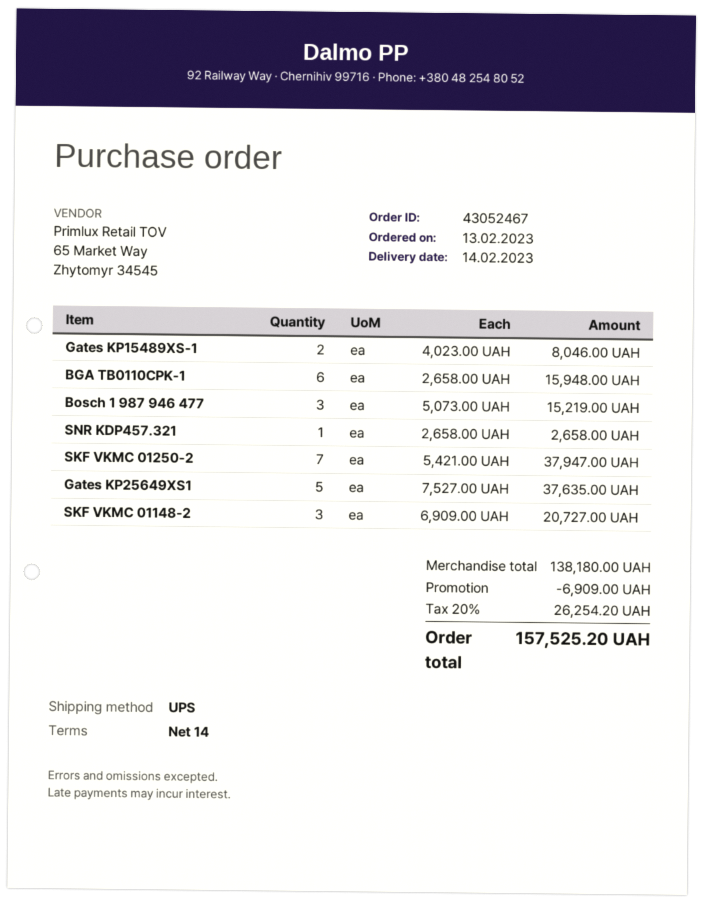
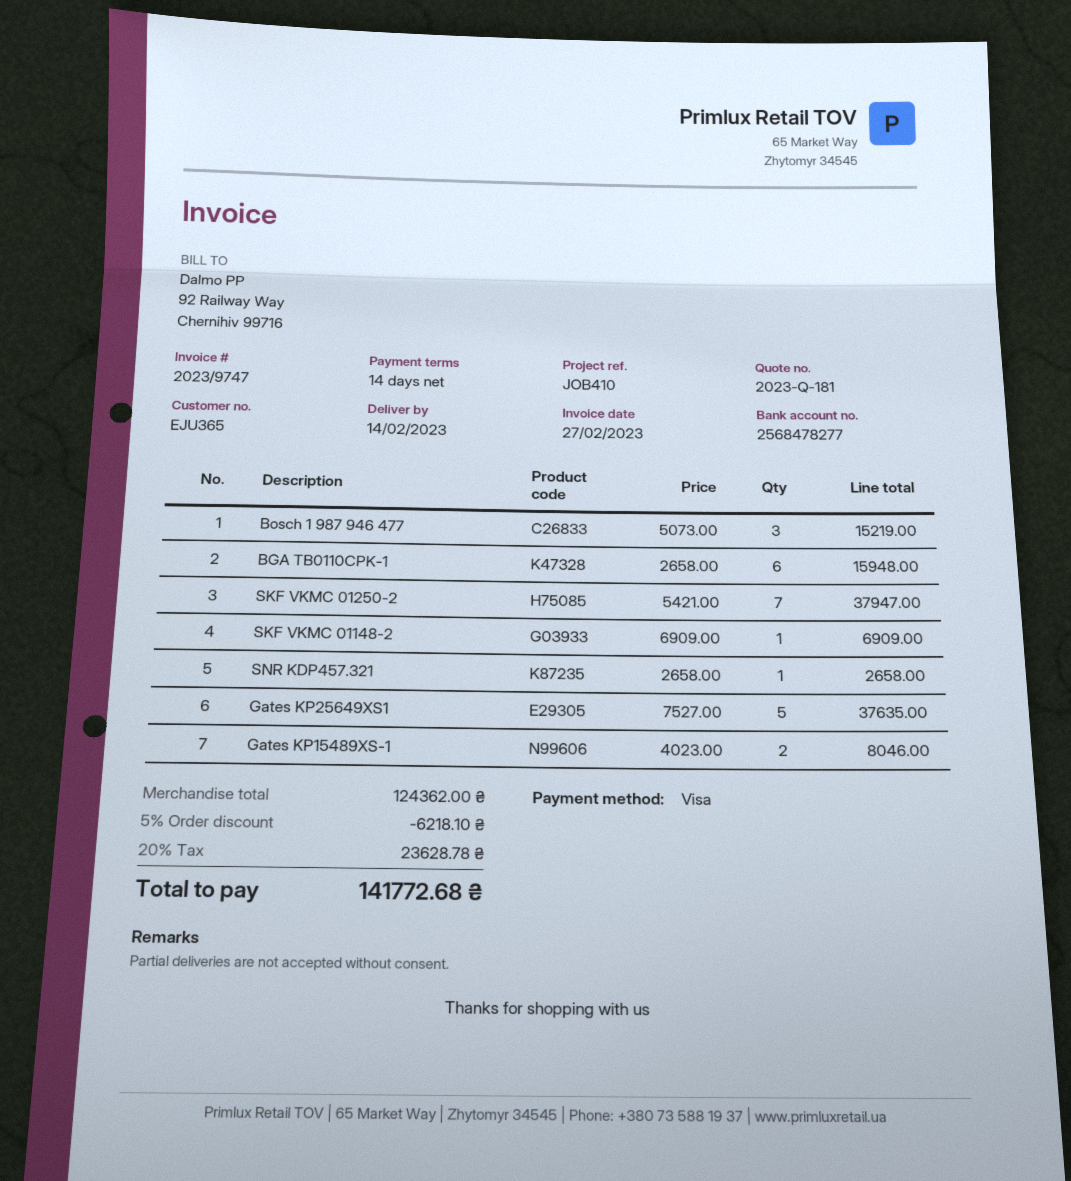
SKF VKMC 01148-2: 3 x 6909.00 = 20727.00 -> 1 x 6909.00 = 6909.00
subtotal: 138180.00 -> 124362.00
discount: 6909.00 -> 6218.10
tax: 20% = 26254.20 -> 20% = 23628.78
total: 157525.20 -> 141772.68

